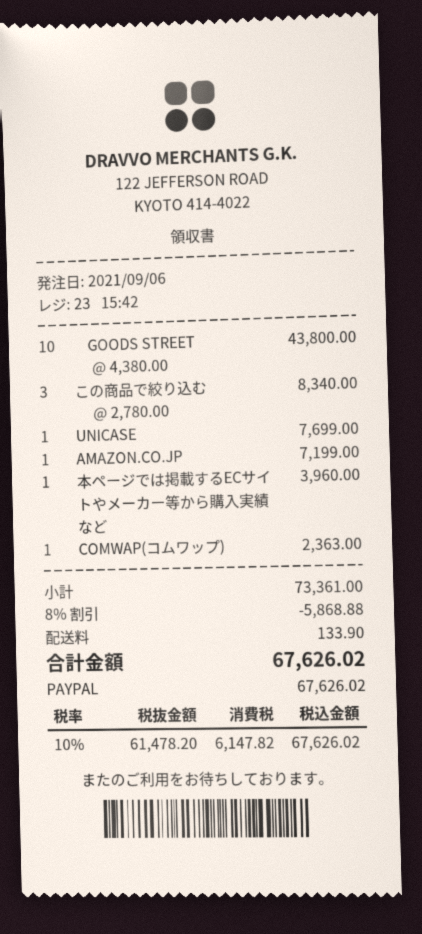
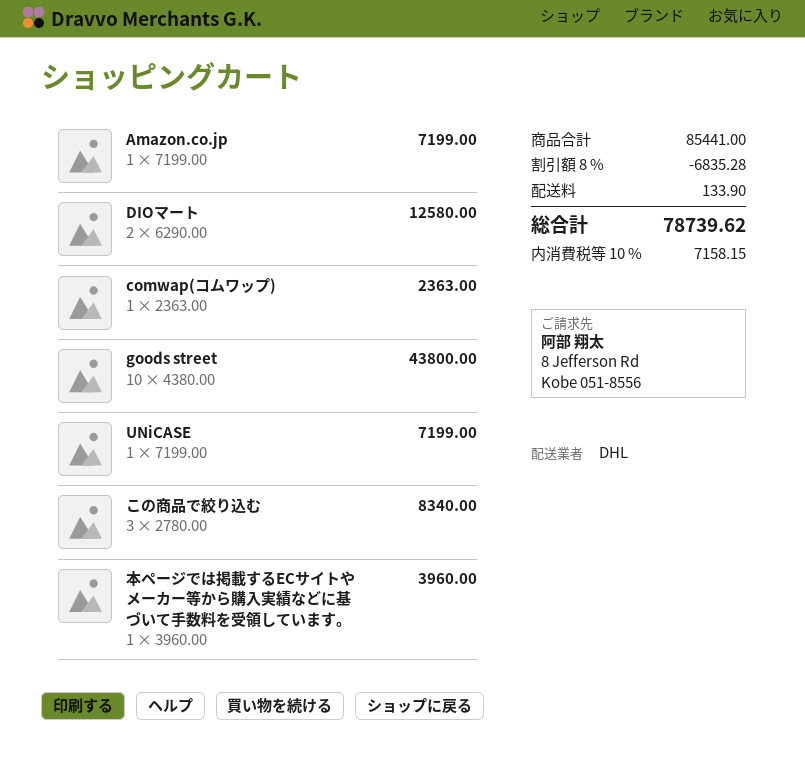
UNICASE: 1 x 7699.00 = 7699.00 -> 1 x 7199.00 = 7199.00
DIOマート: none -> 2 x 6290.00 = 12580.00
subtotal: 73361.00 -> 85441.00
discount: 8% = 5868.88 -> 8% = 6835.28
tax: 10% = 6147.82 -> 10% = 7158.15
total: 67626.02 -> 78739.62

